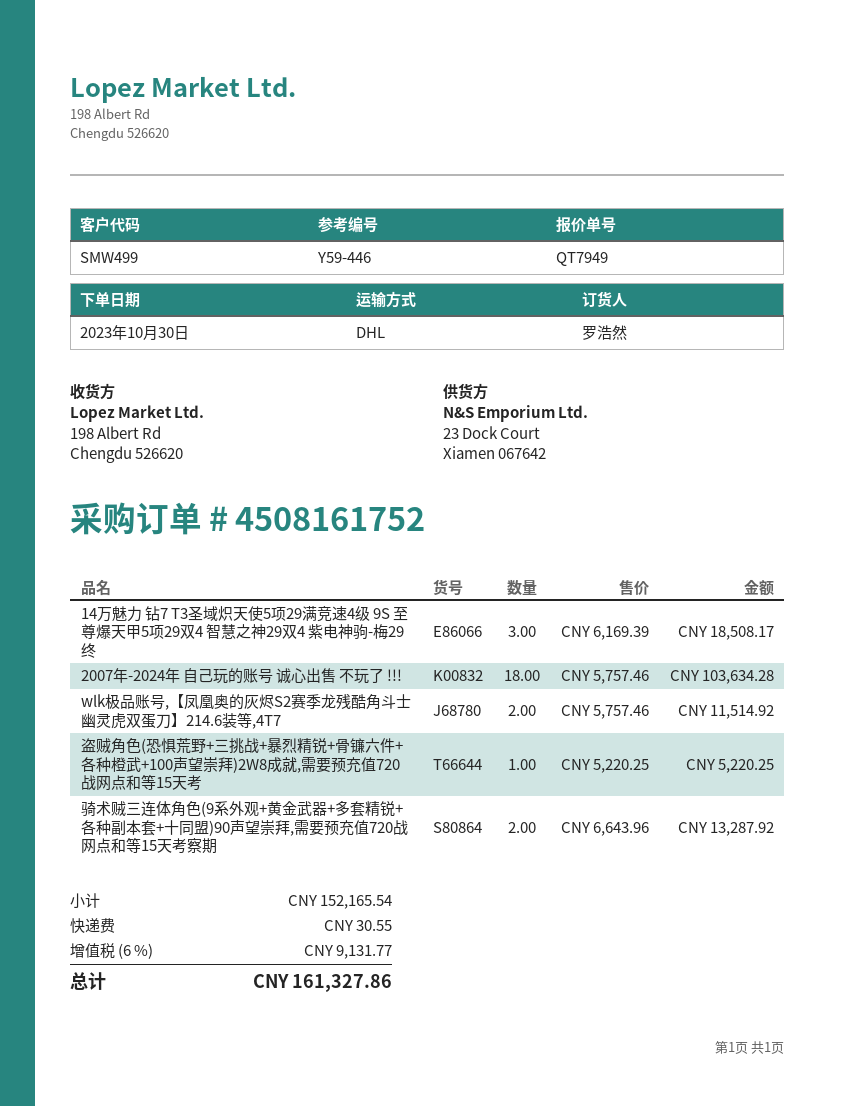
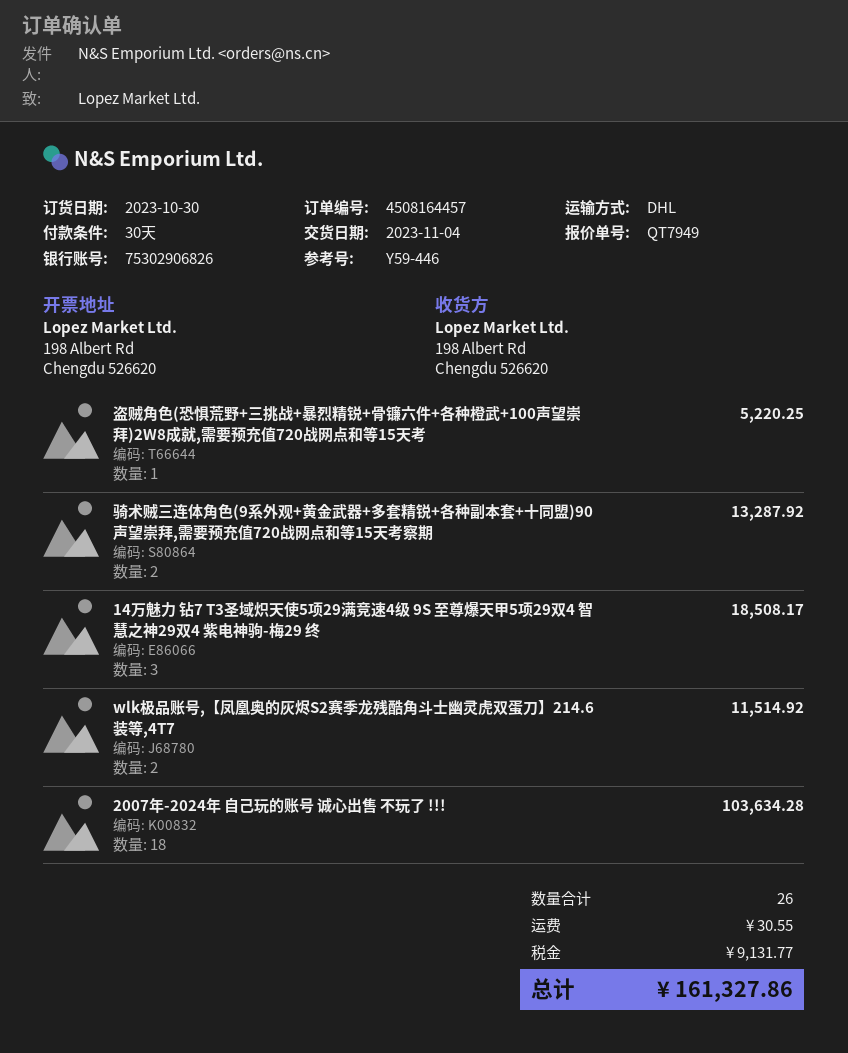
order number: 4508161752 -> 4508164457

